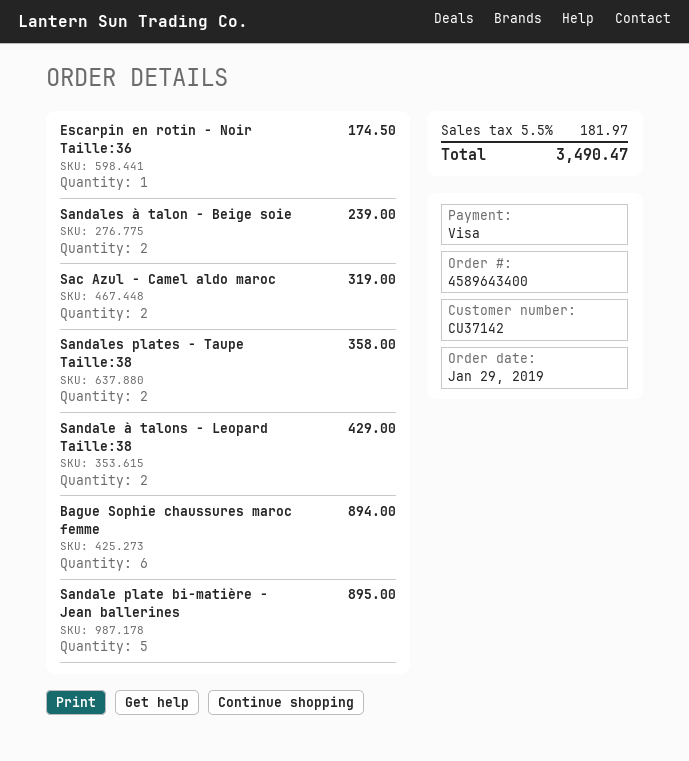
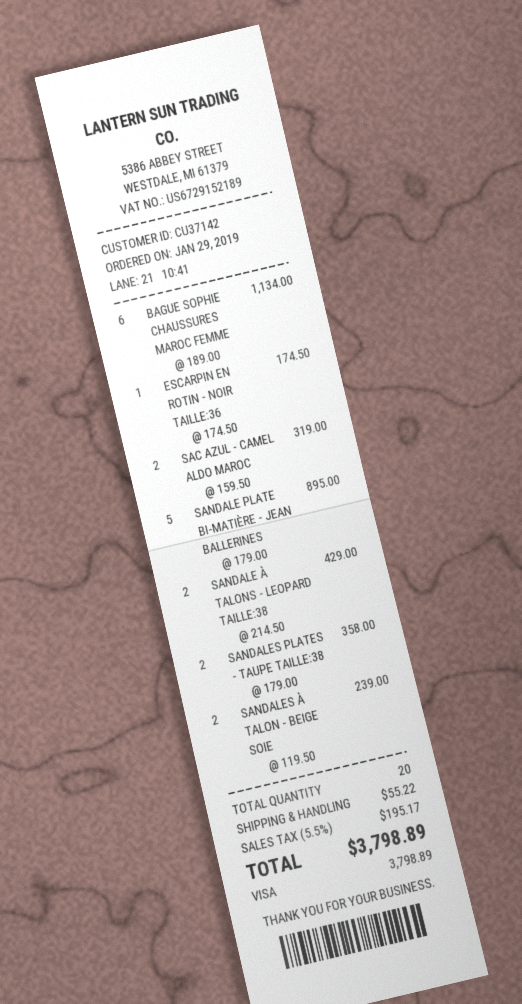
Bague Sophie chaussures maroc femme: 6 for 894.00 -> 6 for 1134.00
shipping: none -> 55.22
tax: 5.5% = 181.97 -> 5.5% = 195.17
total: 3490.47 -> 3798.89

